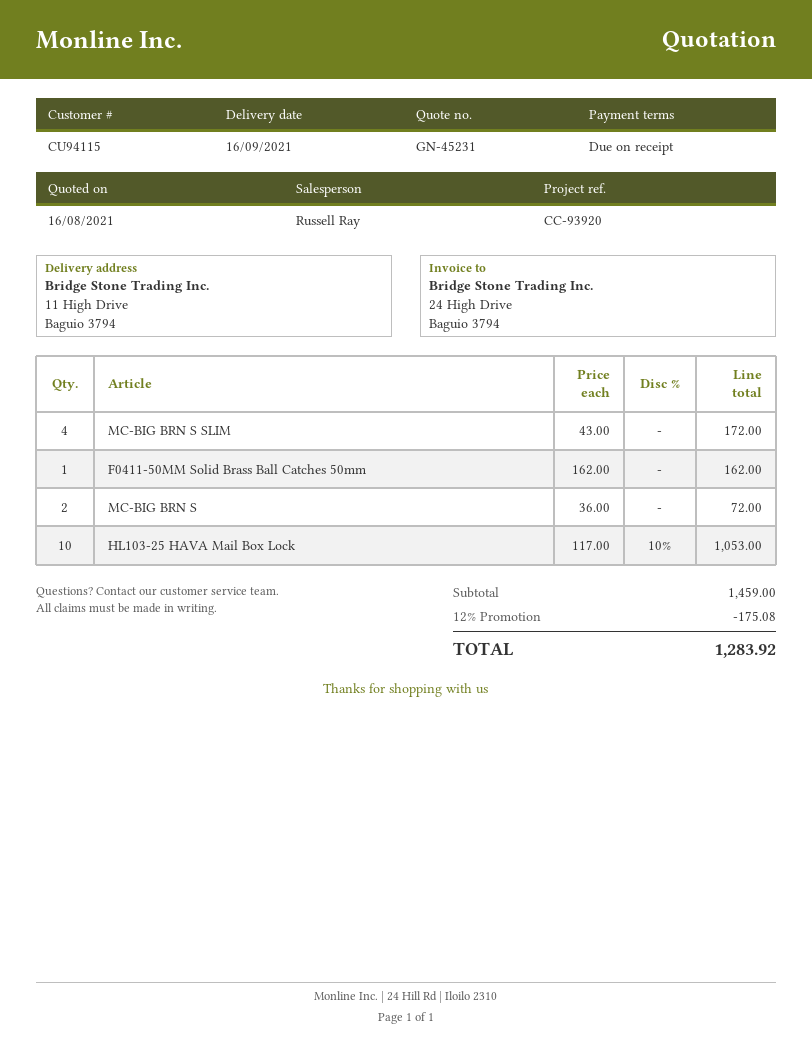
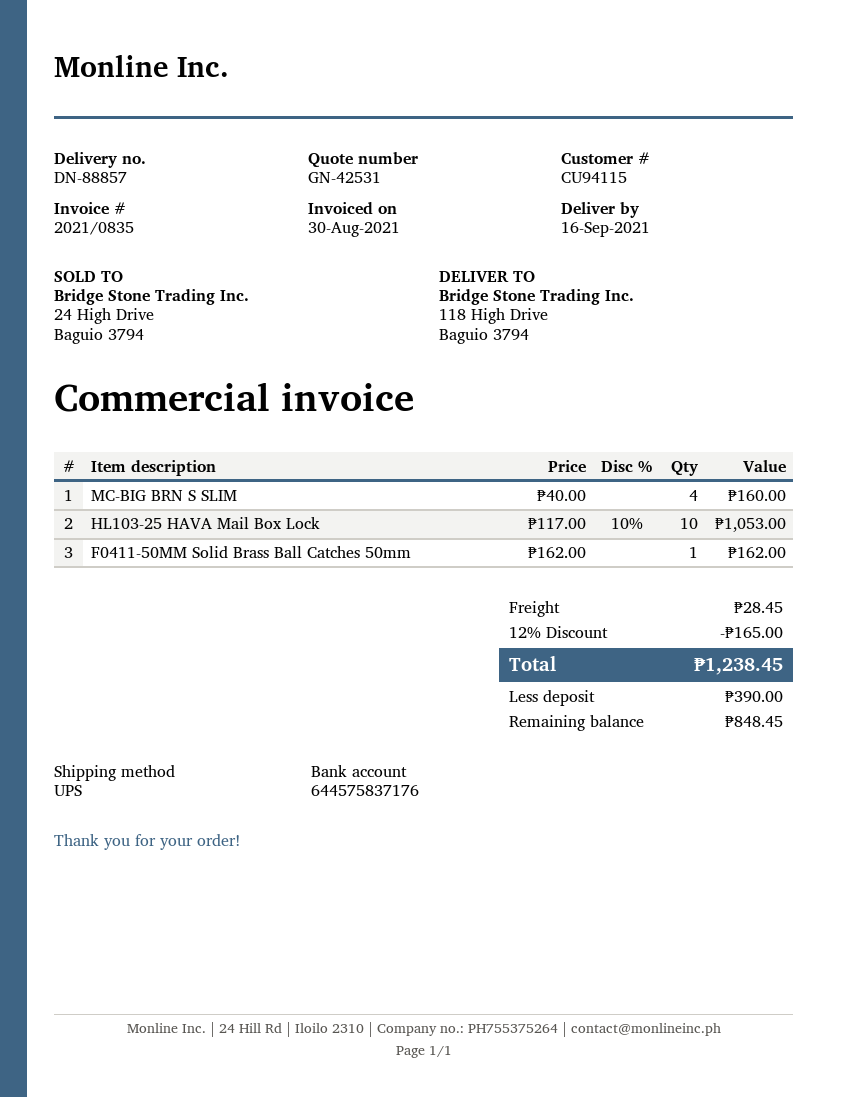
quote number: GN-45231 -> GN-42531
ship to: 11 High Drive, Baguio 3794 -> 118 High Drive, Baguio 3794
MC-BIG BRN S SLIM: 4 x 43.00 = 172.00 -> 4 x 40.00 = 160.00
MC-BIG BRN S: 2 x 36.00 = 72.00 -> none
discount: 12% = 175.08 -> 12% = 165.00
shipping: none -> 28.45
total: 1283.92 -> 1238.45

